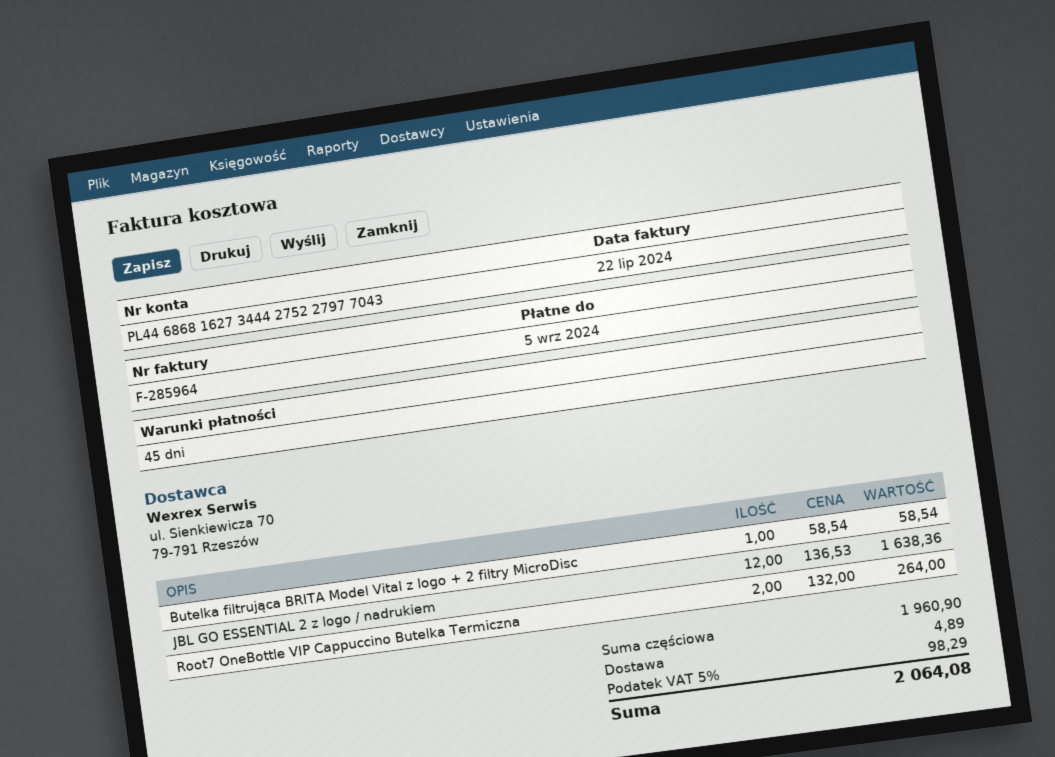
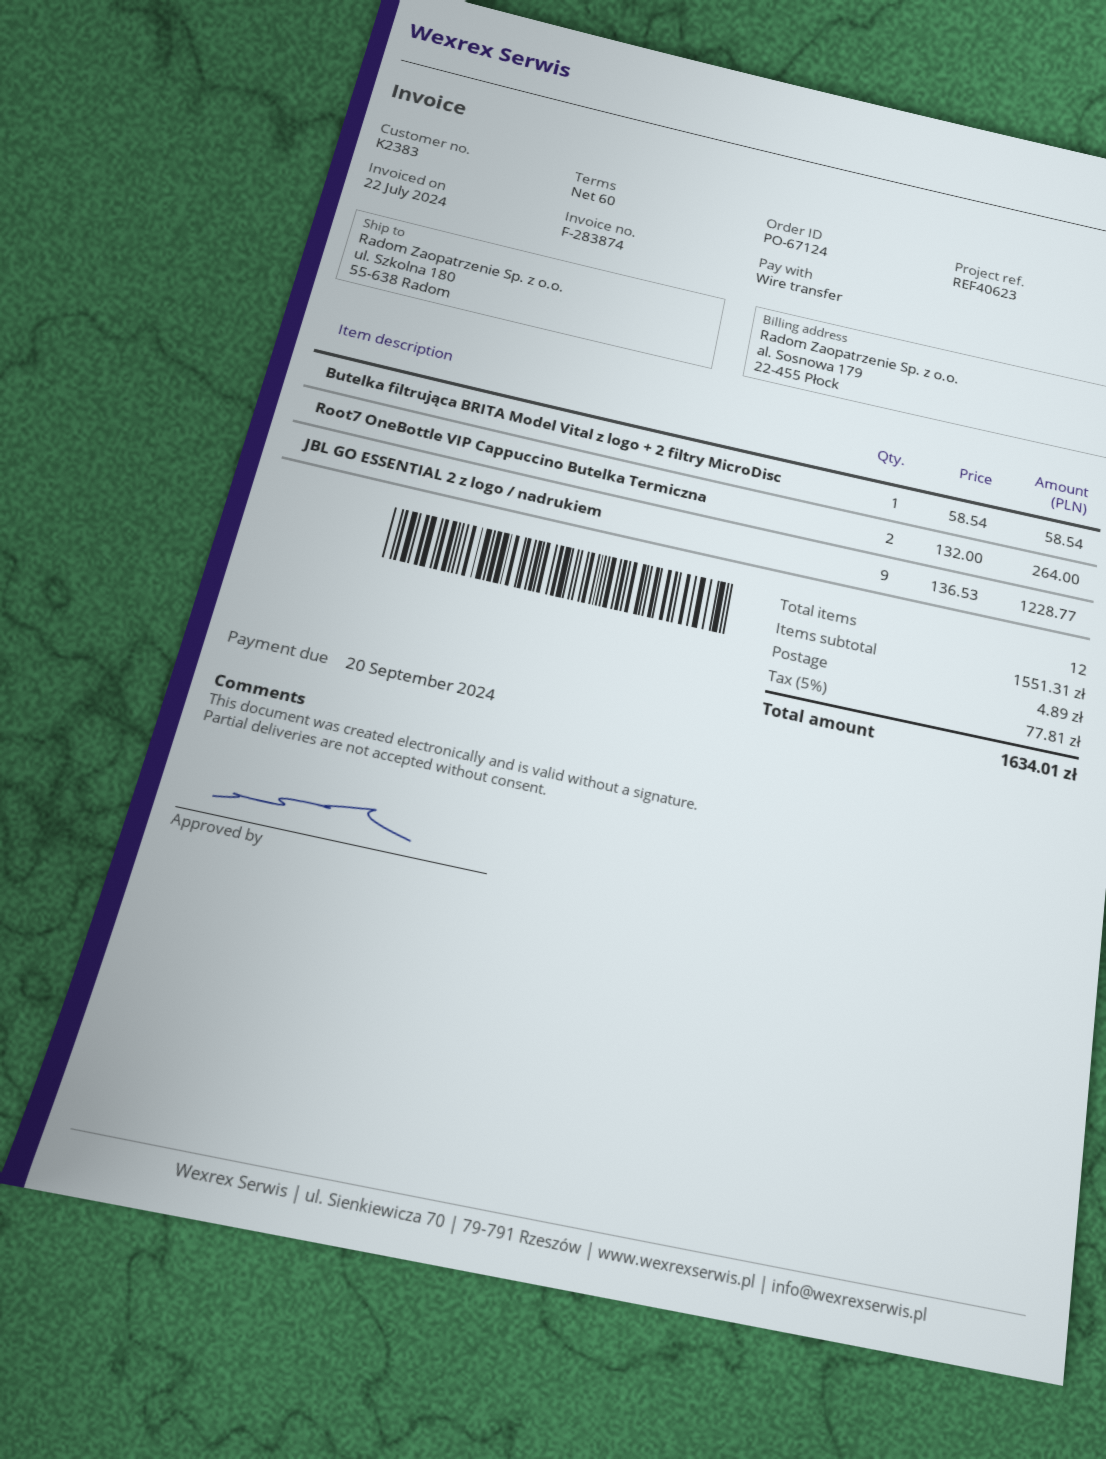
invoice number: F-285964 -> F-283874
payment terms: 45 days -> 60 days
due date: 2024-09-05 -> 2024-09-20
JBL GO ESSENTIAL 2 z logo / nadrukiem: 12 x 136.53 = 1638.36 -> 9 x 136.53 = 1228.77
subtotal: 1960.90 -> 1551.31
tax: 5% = 98.29 -> 5% = 77.81
total: 2064.08 -> 1634.01

